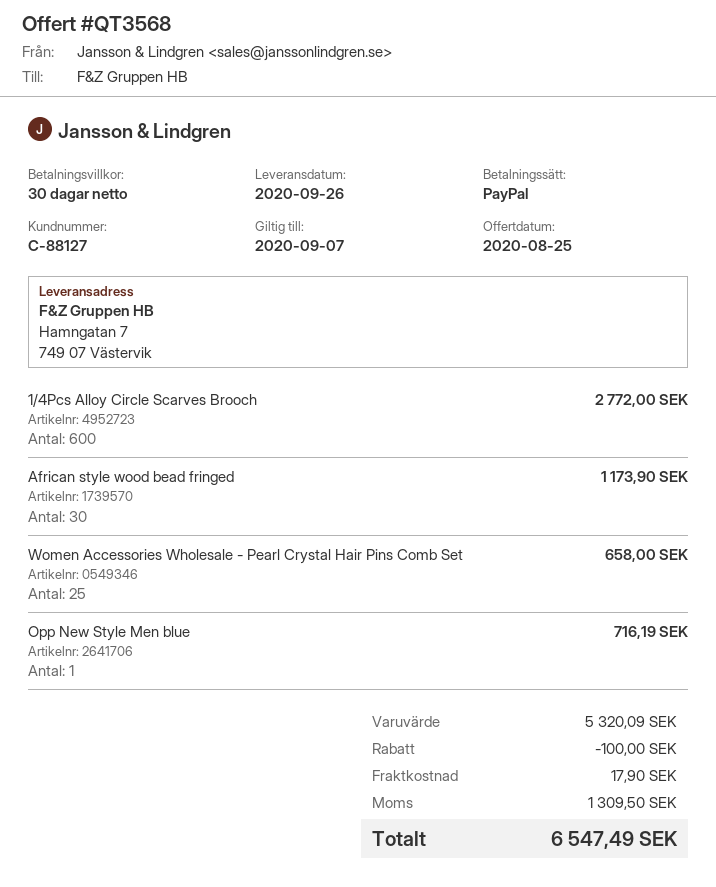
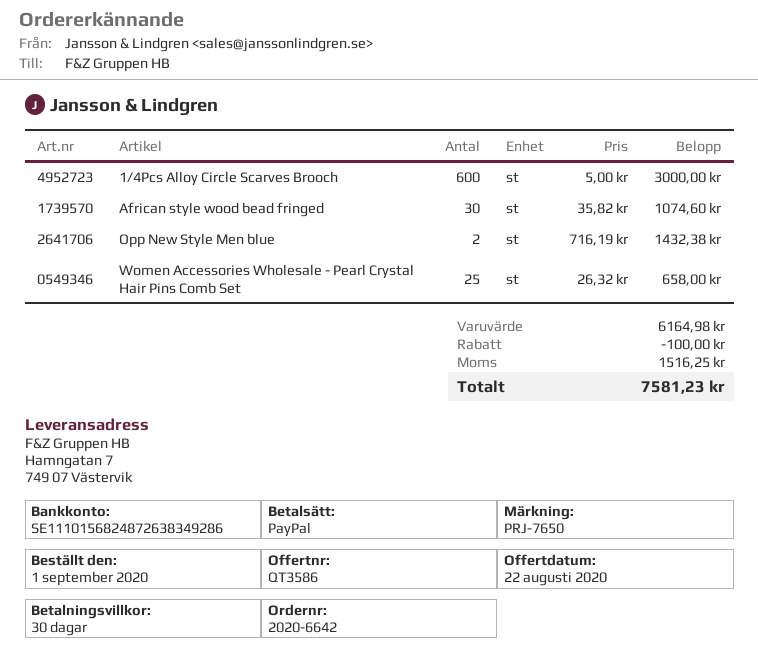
quote number: QT3568 -> QT3586
quote date: 2020-08-25 -> 2020-08-22
1/4Pcs Alloy Circle Scarves Brooch: 600 for 2772.00 -> 600 for 3000.00
African style wood bead fringed: 30 for 1173.90 -> 30 for 1074.60
Opp New Style Men blue: 1 for 716.19 -> 2 for 1432.38
subtotal: 5320.09 -> 6164.98
shipping: 17.90 -> none
tax: 1309.50 -> 1516.25
total: 6547.49 -> 7581.23

